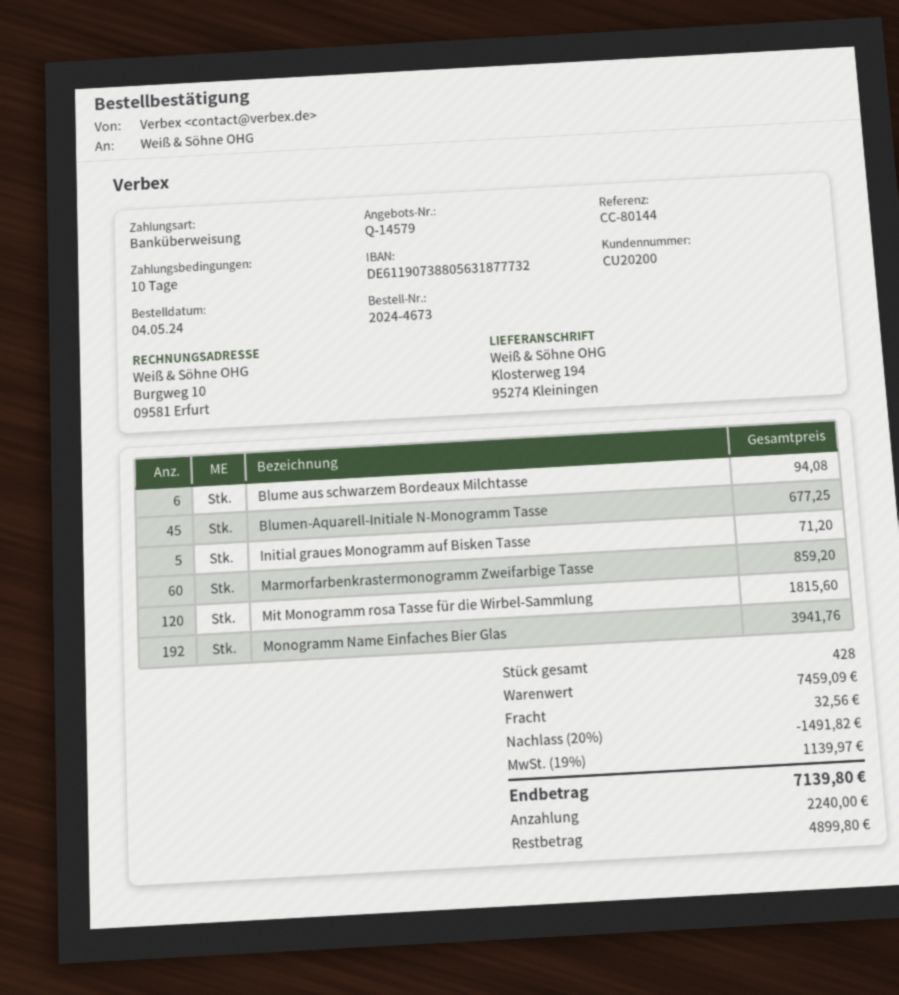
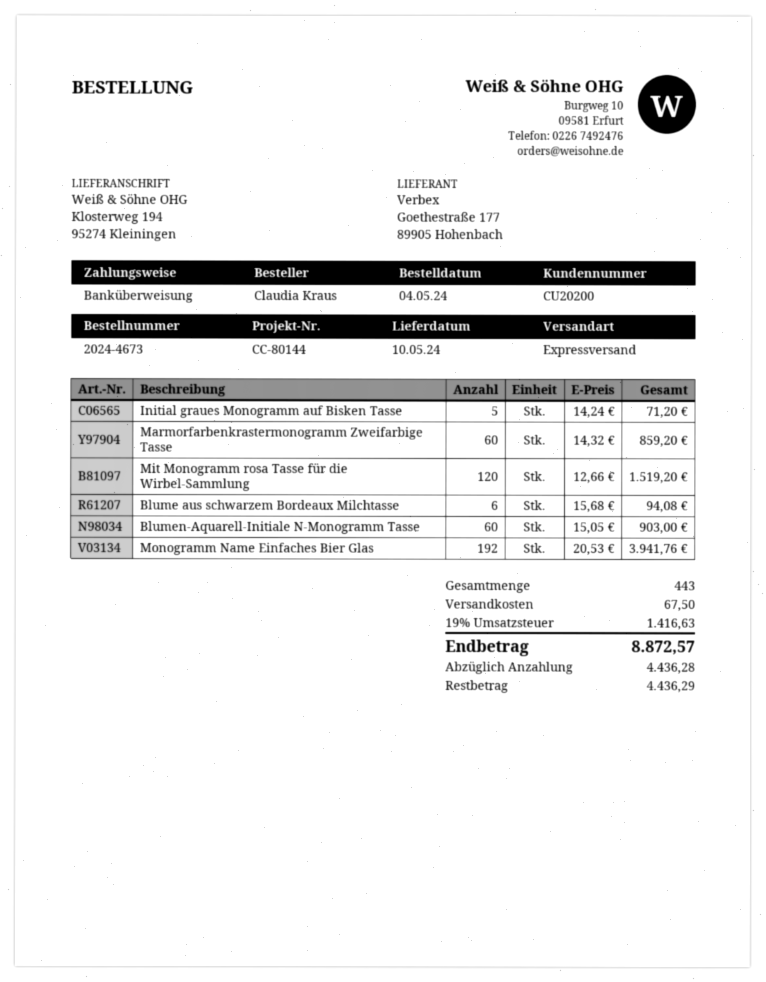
Blumen-Aquarell-Initiale N-Monogramm Tasse: 45 for 677.25 -> 60 for 903.00
Mit Monogramm rosa Tasse für die Wirbel-Sammlung: 120 for 1815.60 -> 120 for 1519.20
total quantity: 428 -> 443
discount: 20% = 1491.82 -> none
shipping: 32.56 -> 67.50
tax: 19% = 1139.97 -> 19% = 1416.63
total: 7139.80 -> 8872.57
deposit: 2240.00 -> 4436.28
balance: 4899.80 -> 4436.29

